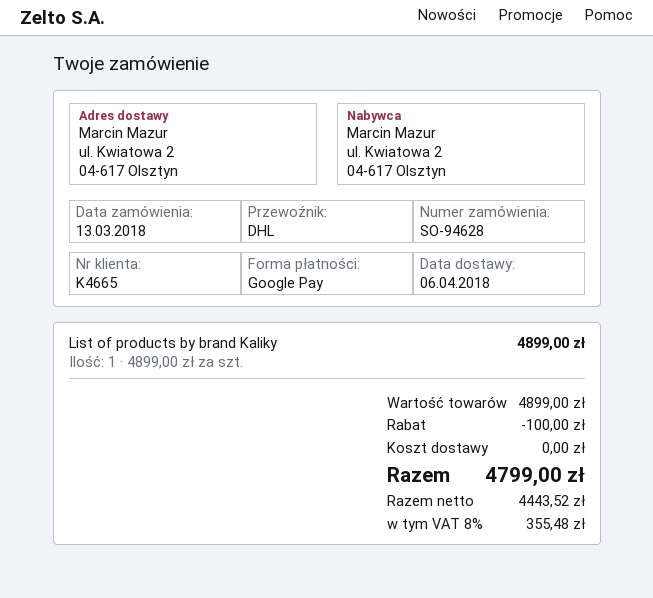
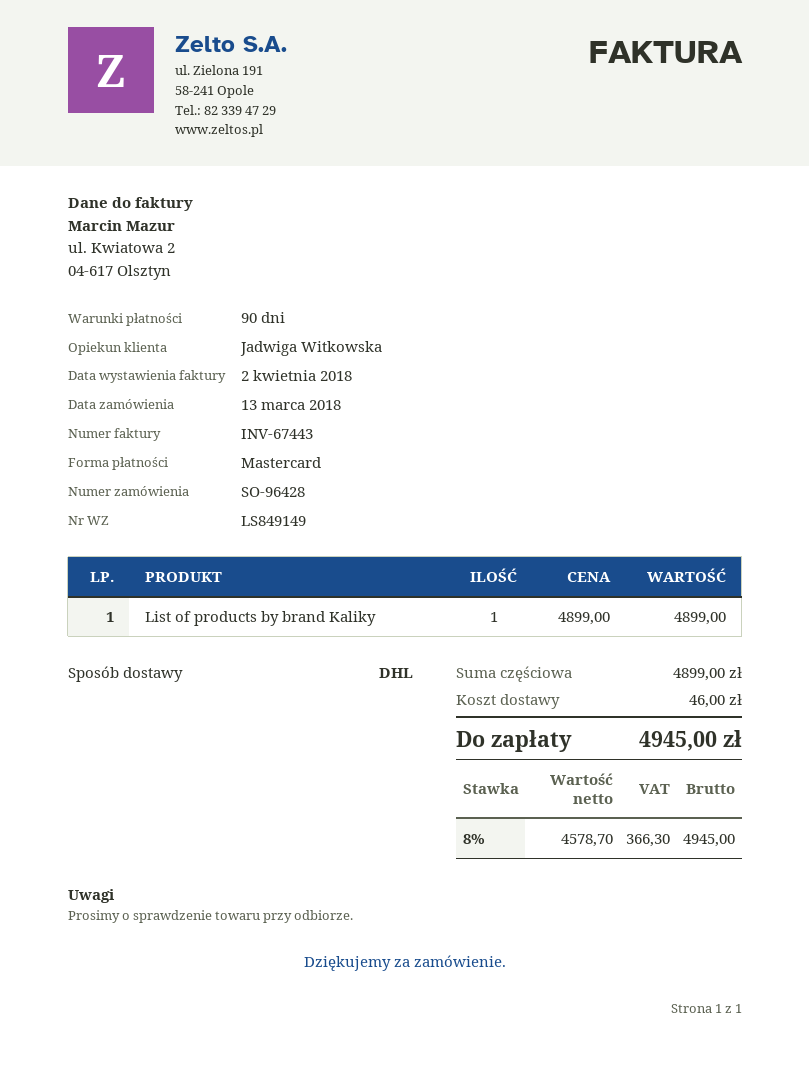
order number: SO-94628 -> SO-96428
payment method: Google Pay -> Mastercard
discount: 100.00 -> none
shipping: 0.00 -> 46.00
net: 4443.52 -> 4578.70
tax: 8% = 355.48 -> 8% = 366.30
total: 4799.00 -> 4945.00

